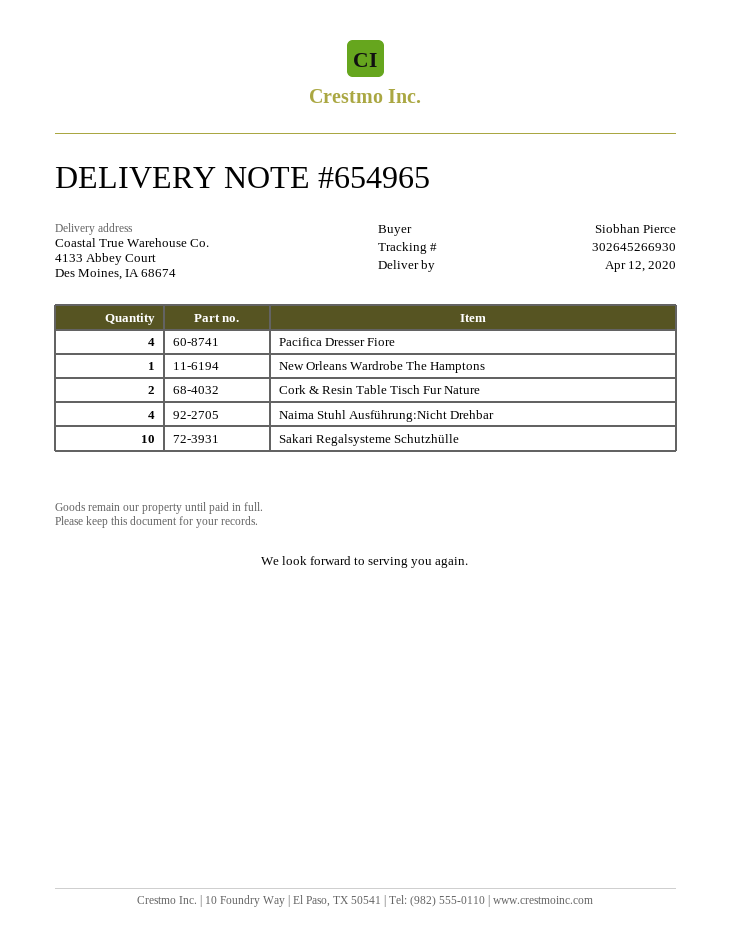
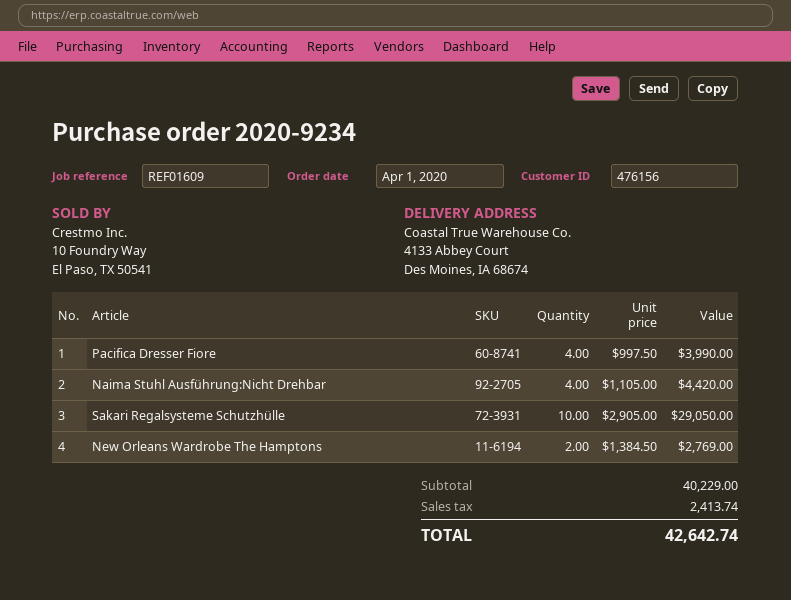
New Orleans Wardrobe The Hamptons: 1 -> 2
Cork & Resin Table Tisch Fur Nature: 2 -> none

